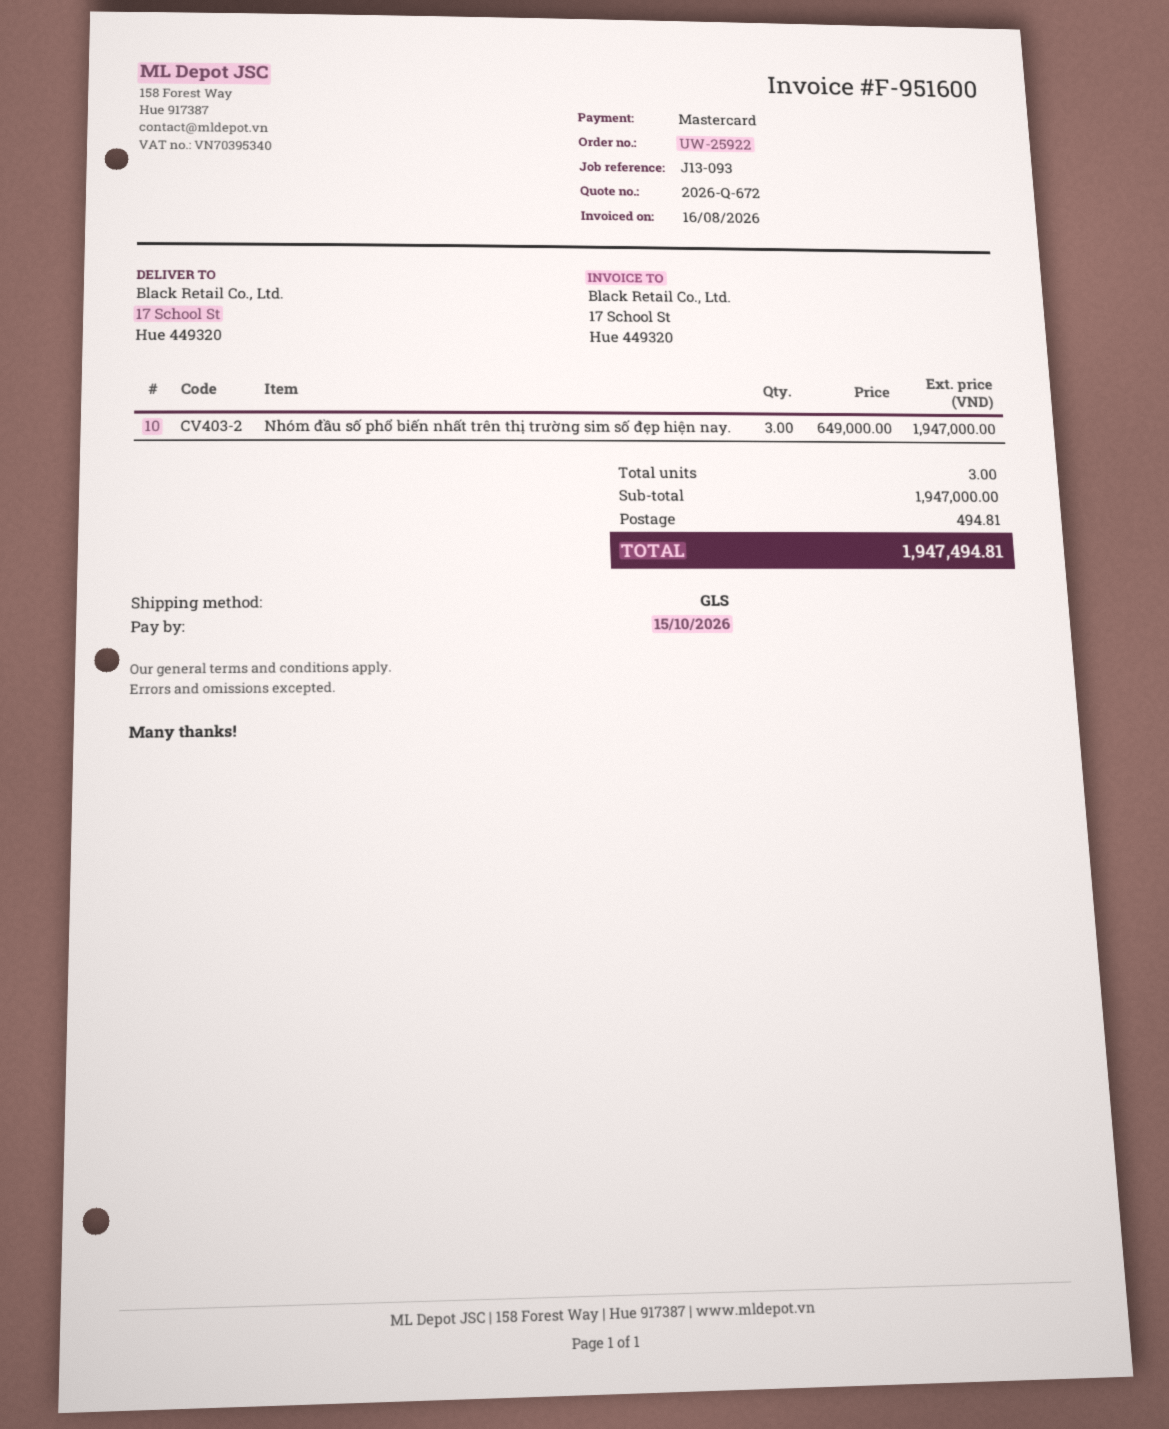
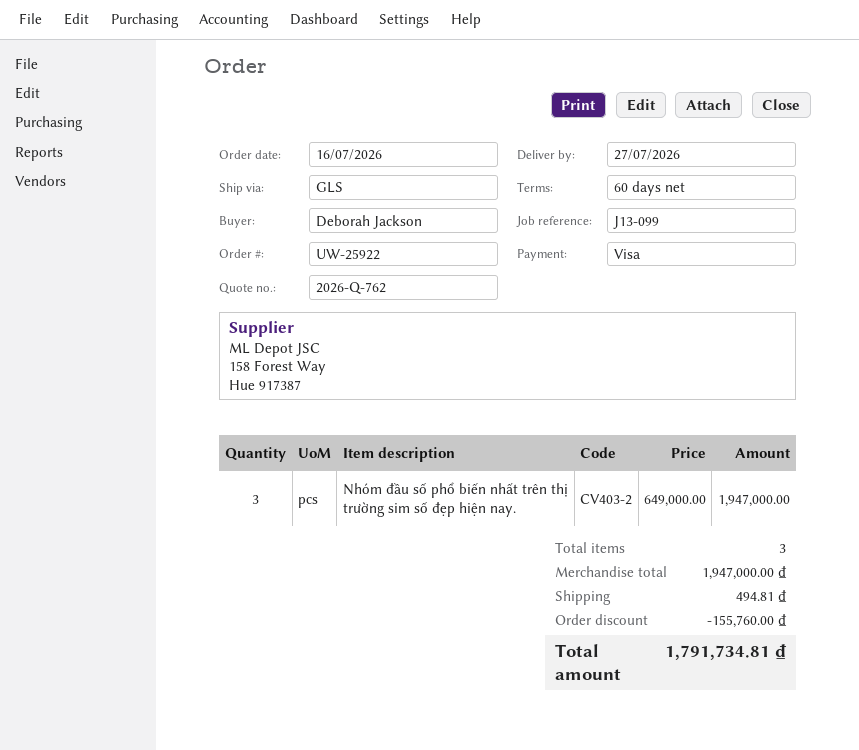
quote number: 2026-Q-672 -> 2026-Q-762
reference: J13-093 -> J13-099
payment method: Mastercard -> Visa
discount: none -> 155760.00
total: 1947494.81 -> 1791734.81

